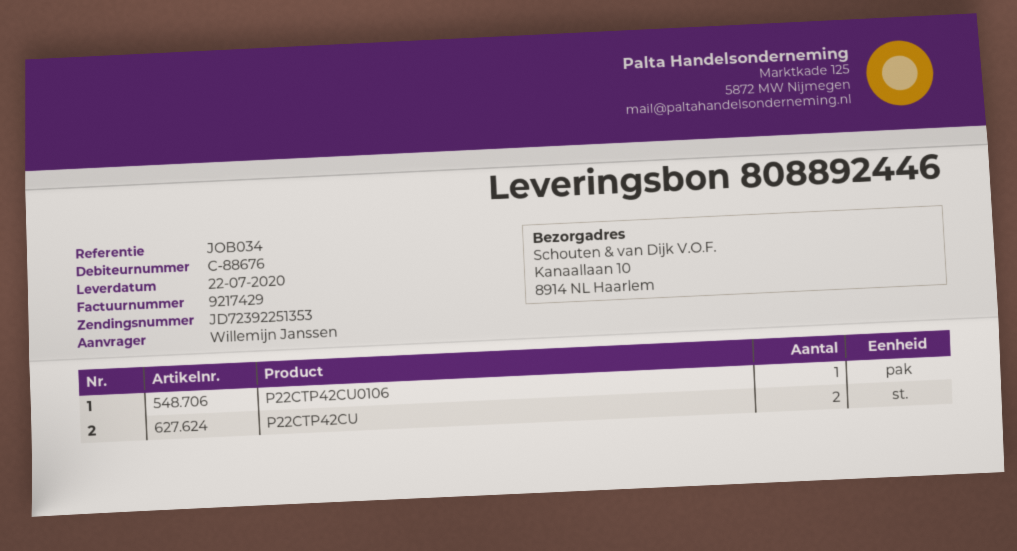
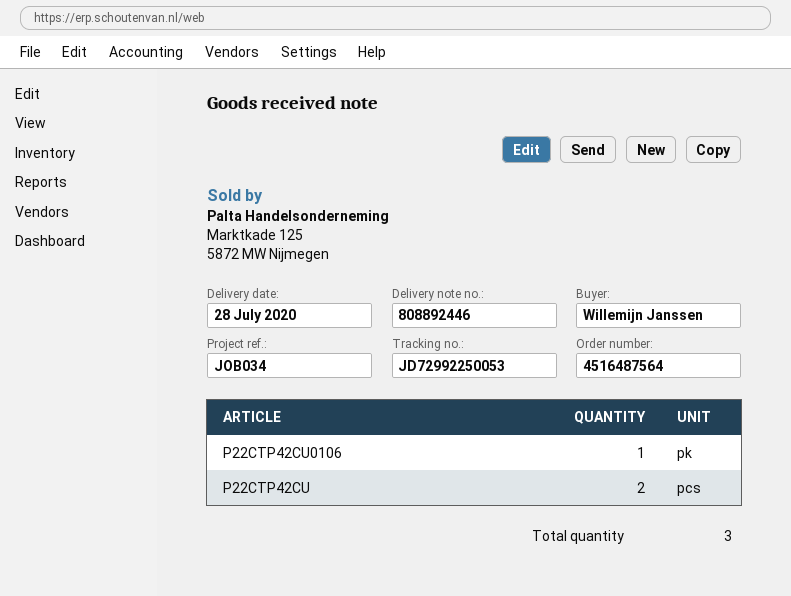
delivery date: 2020-07-22 -> 2020-07-28
tracking number: JD72392251353 -> JD72992250053

